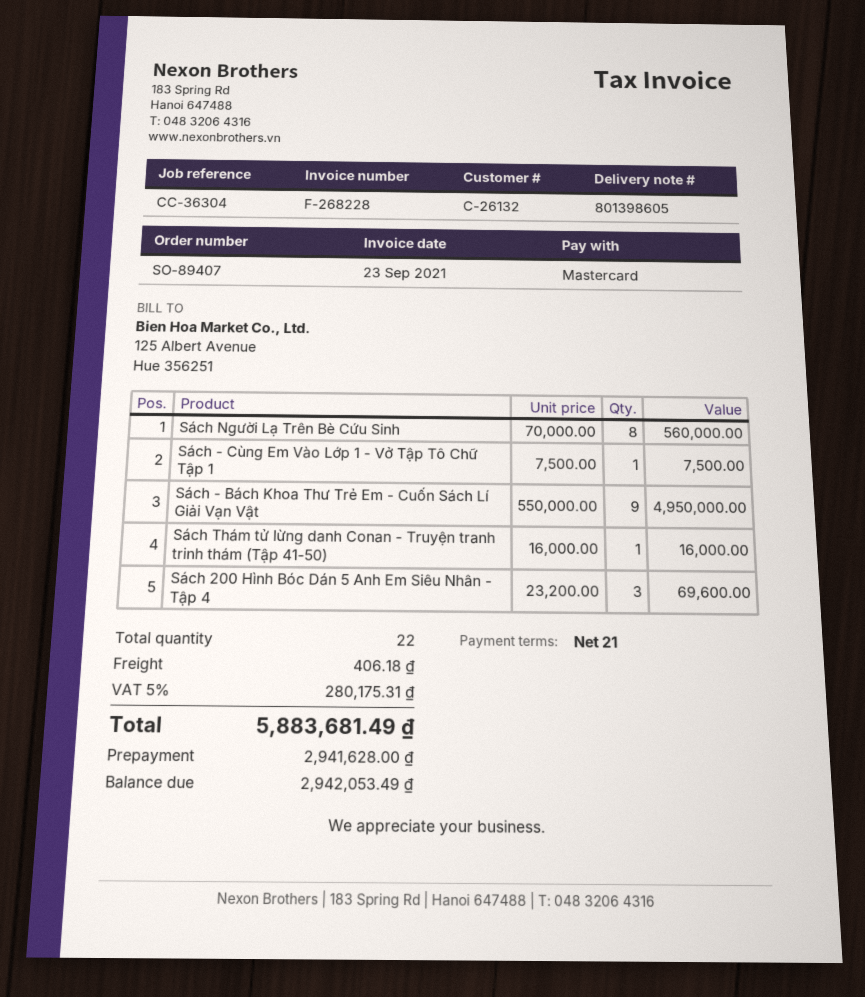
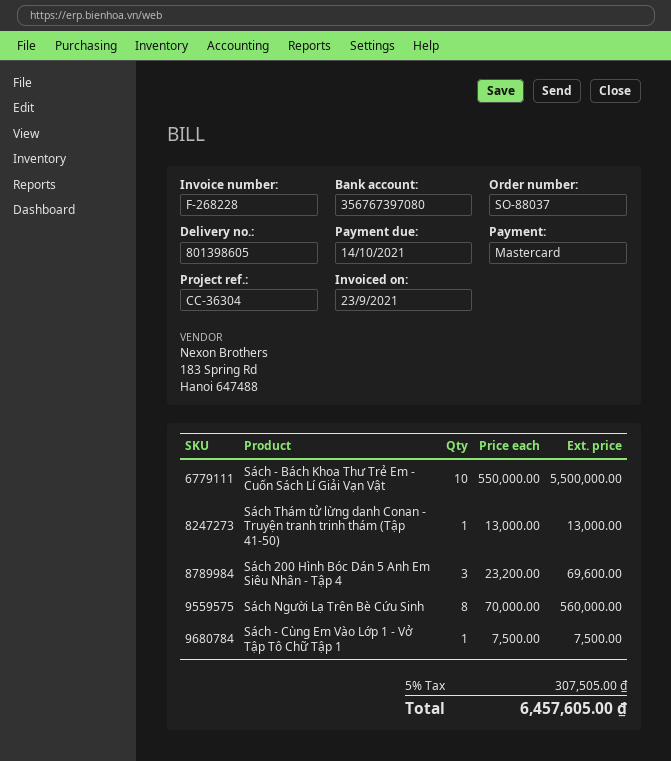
order number: SO-89407 -> SO-88037
Sách - Bách Khoa Thư Trẻ Em - Cuốn Sách Lí Giải Vạn Vật: 9 x 550000.00 = 4950000.00 -> 10 x 550000.00 = 5500000.00
Sách Thám tử lừng danh Conan - Truyện tranh trinh thám (Tập 41-50): 1 x 16000.00 = 16000.00 -> 1 x 13000.00 = 13000.00
shipping: 406.18 -> none
tax: 5% = 280175.31 -> 5% = 307505.00
total: 5883681.49 -> 6457605.00

